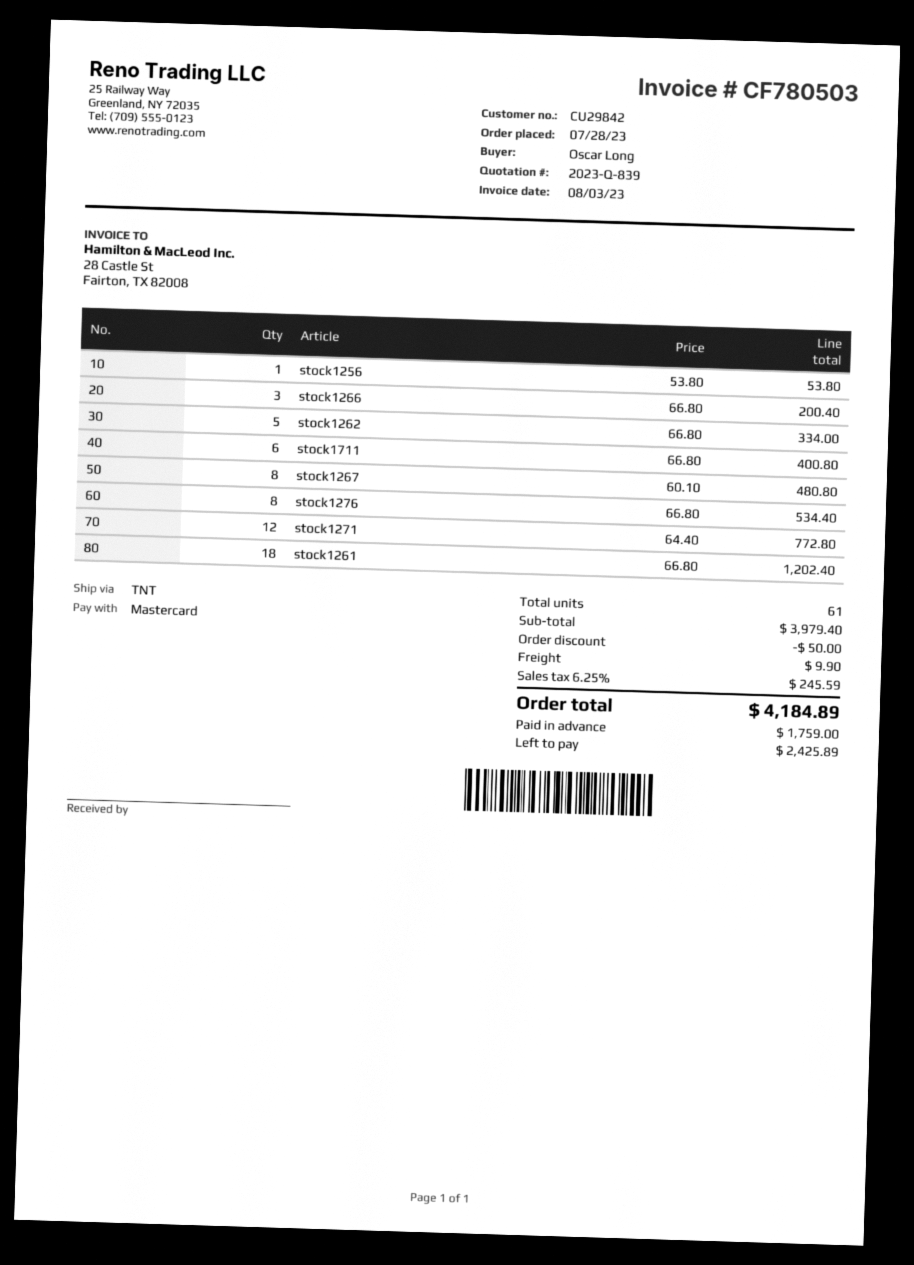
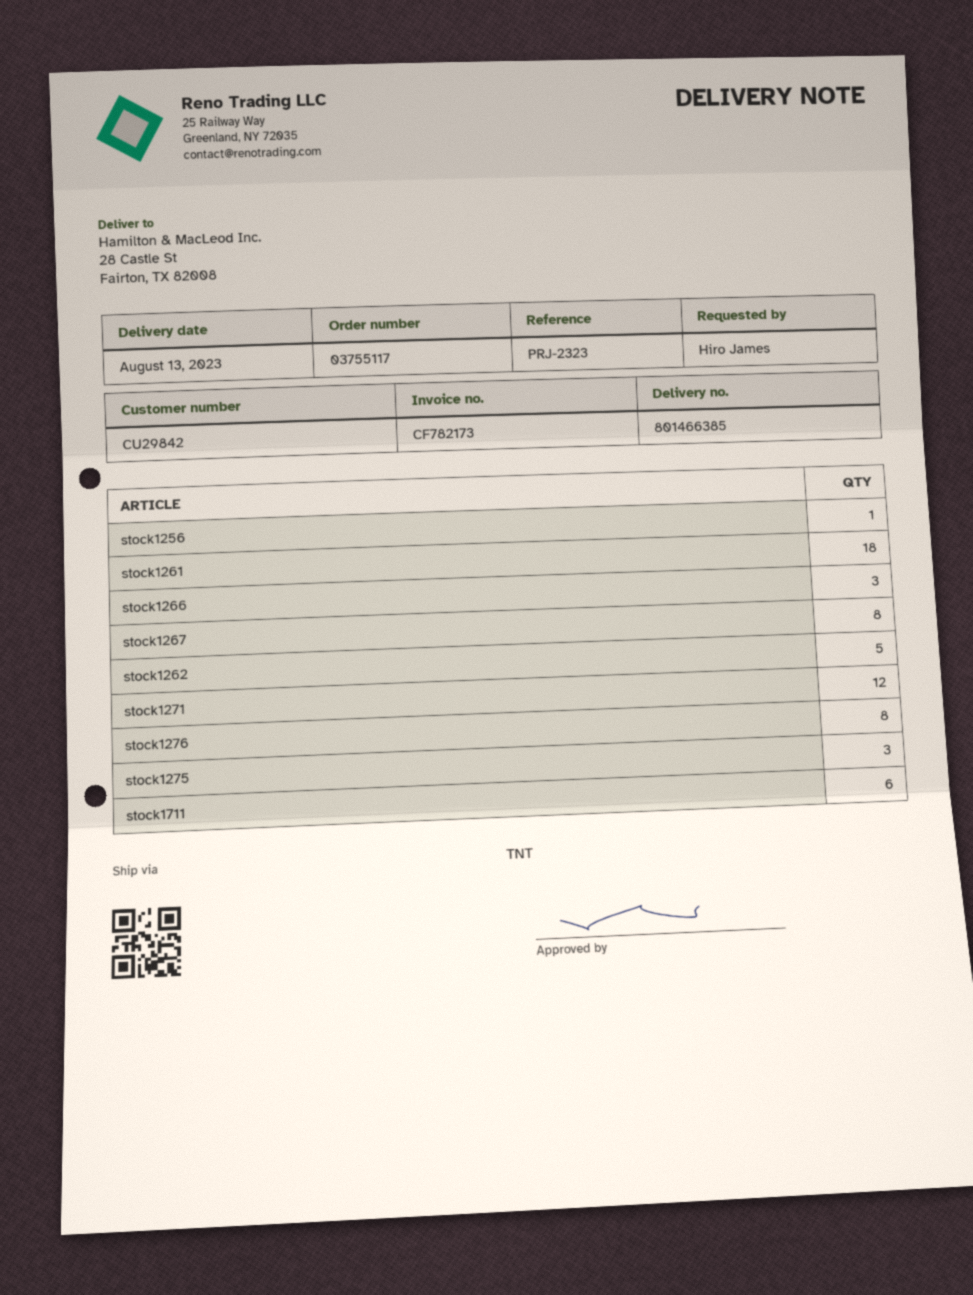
invoice number: CF780503 -> CF782173
ordered by: Oscar Long -> Hiro James
stock1275: none -> 3

